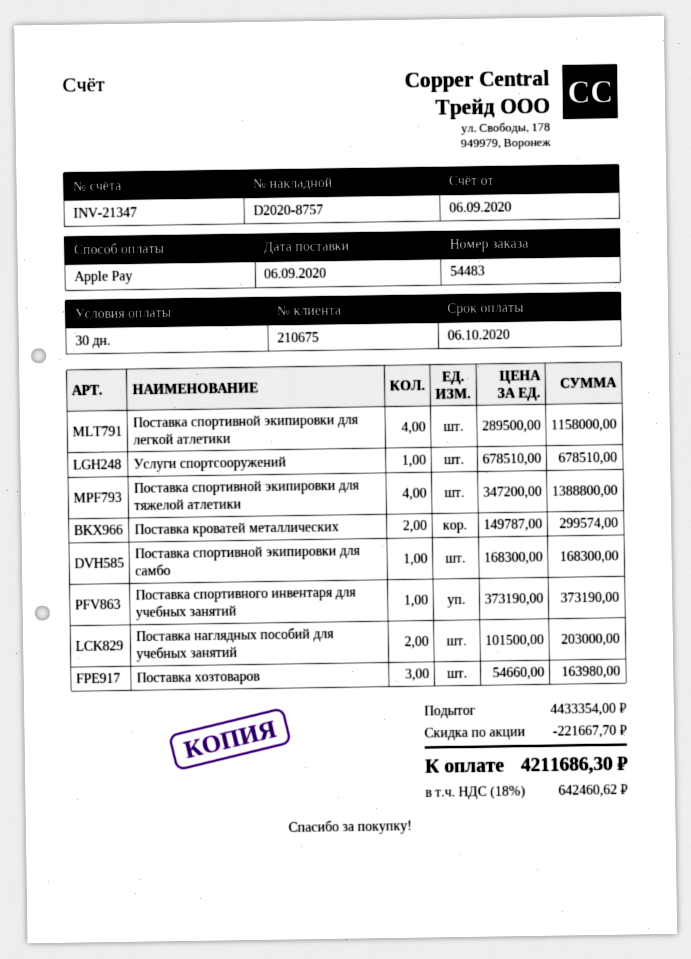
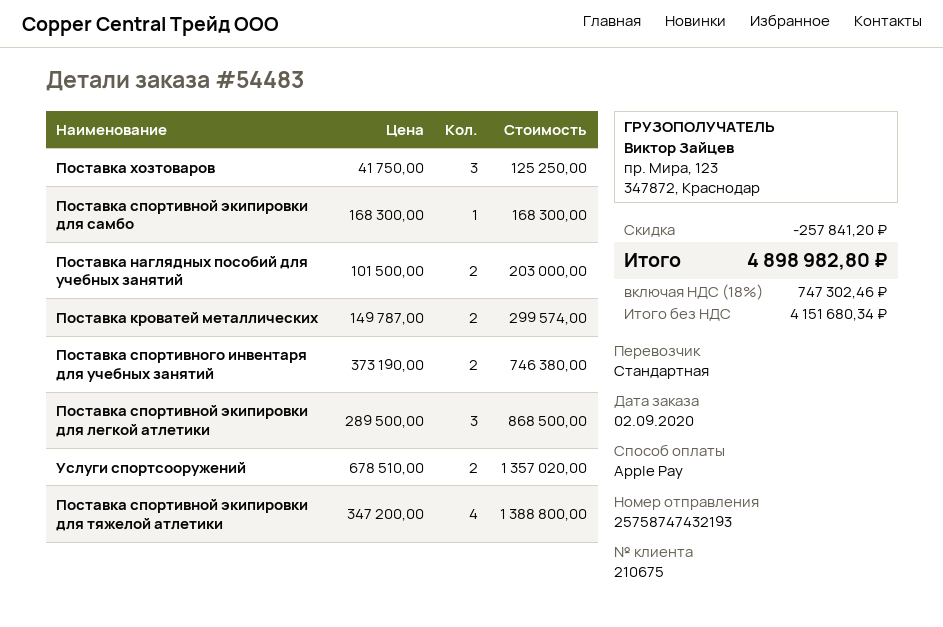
Поставка спортивной экипировки для легкой атлетики: 4 x 289500.00 = 1158000.00 -> 3 x 289500.00 = 868500.00
Услуги спортсооружений: 1 x 678510.00 = 678510.00 -> 2 x 678510.00 = 1357020.00
Поставка спортивного инвентаря для учебных занятий: 1 x 373190.00 = 373190.00 -> 2 x 373190.00 = 746380.00
Поставка хозтоваров: 3 x 54660.00 = 163980.00 -> 3 x 41750.00 = 125250.00
discount: 221667.70 -> 257841.20
tax: 18% = 642460.62 -> 18% = 747302.46
total: 4211686.30 -> 4898982.80

